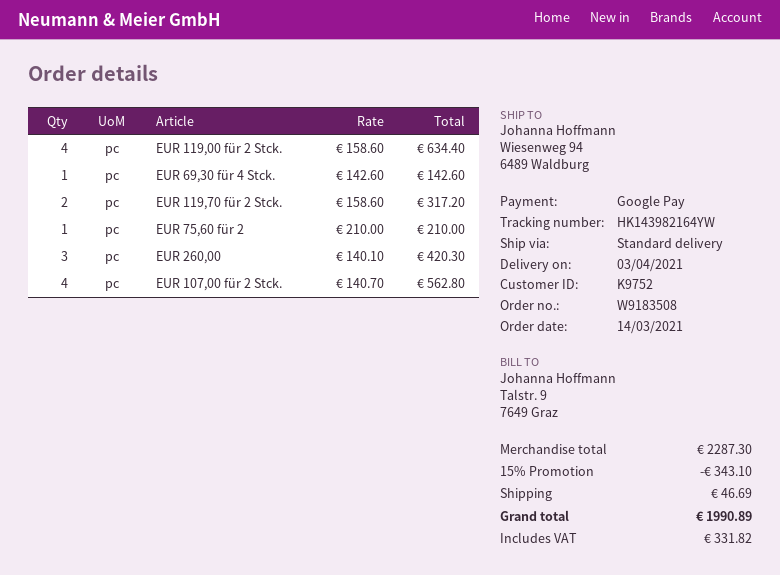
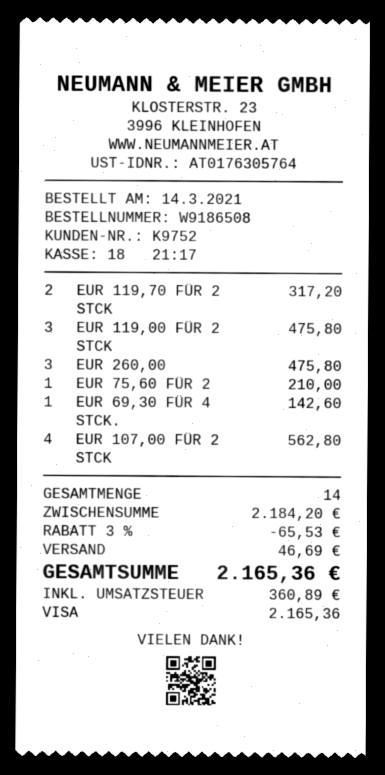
order number: W9183508 -> W9186508
payment method: Google Pay -> Visa
EUR 119,00 für 2 Stck.: 4 for 634.40 -> 3 for 475.80
EUR 260,00: 3 for 420.30 -> 3 for 475.80
subtotal: 2287.30 -> 2184.20
discount: 15% = 343.10 -> 3% = 65.53
tax: 331.82 -> 360.89
total: 1990.89 -> 2165.36

